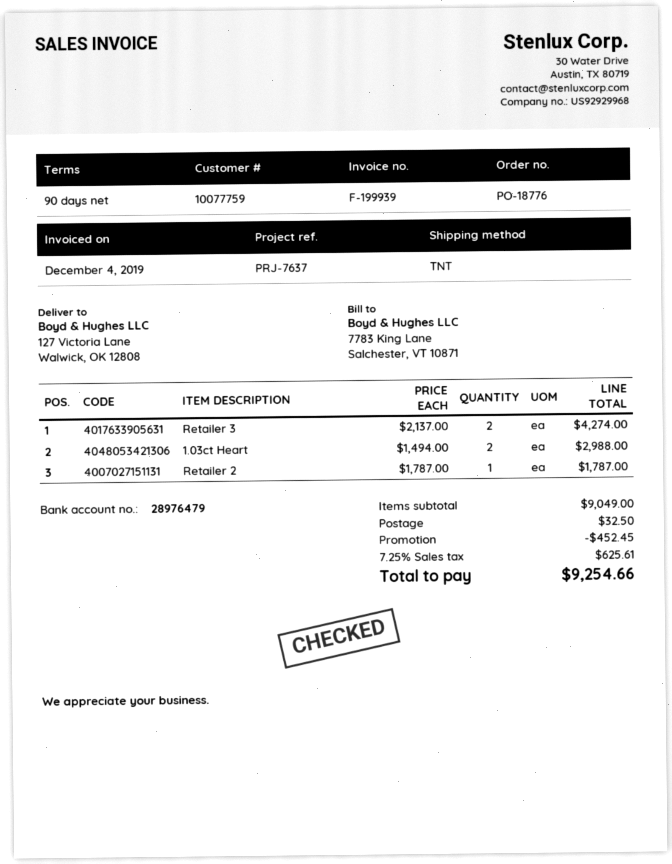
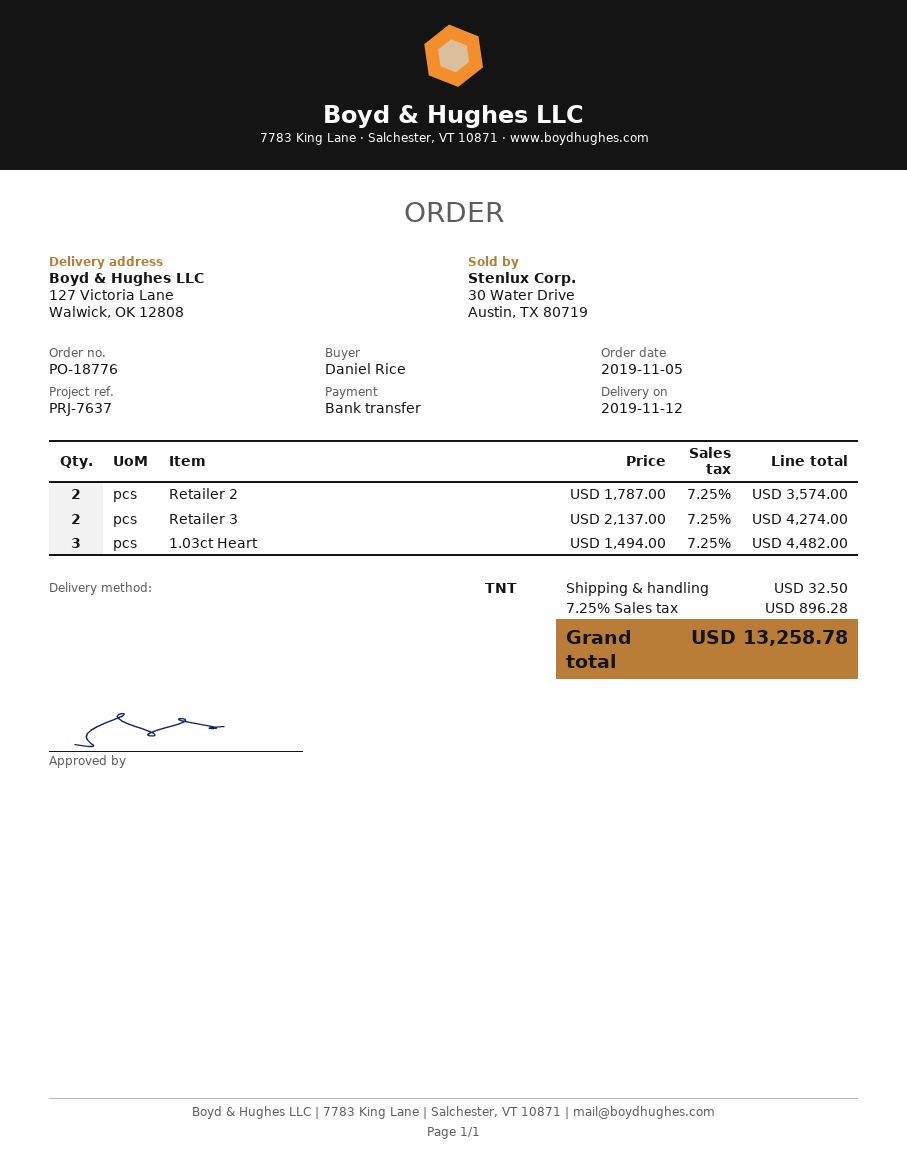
1.03ct Heart: 2 x 1494.00 = 2988.00 -> 3 x 1494.00 = 4482.00
Retailer 2: 1 x 1787.00 = 1787.00 -> 2 x 1787.00 = 3574.00
discount: 452.45 -> none
tax: 7.25% = 625.61 -> 7.25% = 896.28
total: 9254.66 -> 13258.78

